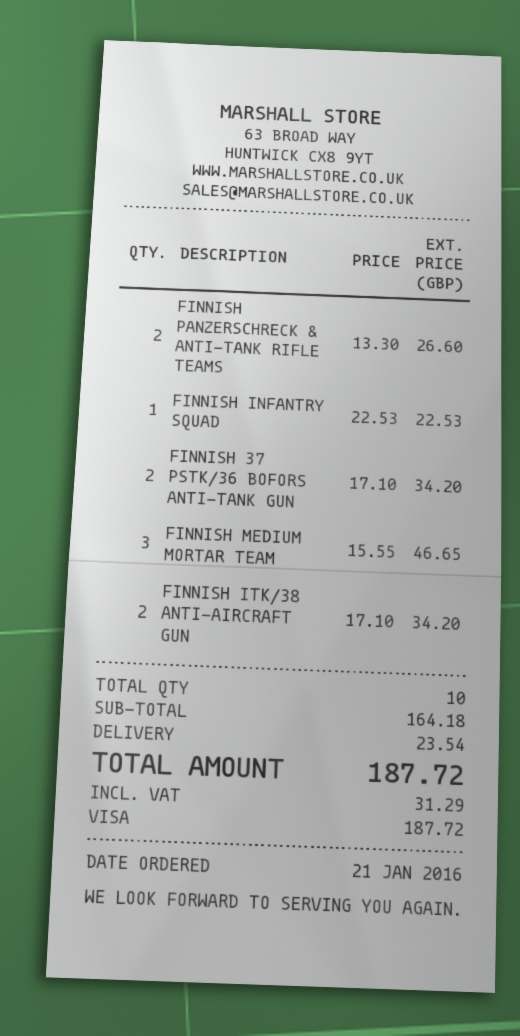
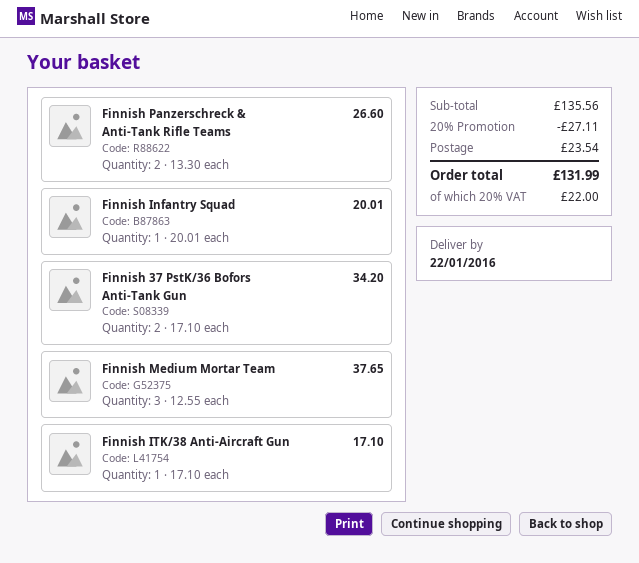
FINNISH INFANTRY SQUAD: 1 x 22.53 = 22.53 -> 1 x 20.01 = 20.01
FINNISH MEDIUM MORTAR TEAM: 3 x 15.55 = 46.65 -> 3 x 12.55 = 37.65
FINNISH ITK/38 ANTI-AIRCRAFT GUN: 2 x 17.10 = 34.20 -> 1 x 17.10 = 17.10
subtotal: 164.18 -> 135.56
discount: none -> 20% = 27.11
tax: 31.29 -> 22.00
total: 187.72 -> 131.99

